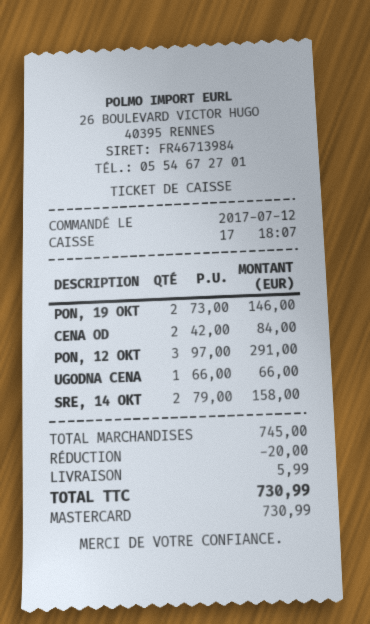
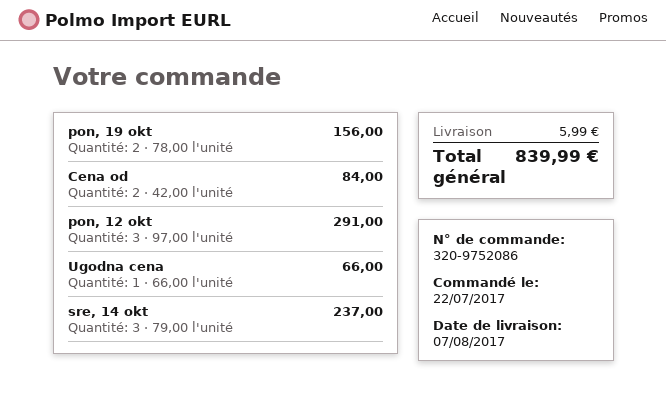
order date: 2017-07-12 -> 2017-07-22
PON, 19 OKT: 2 x 73.00 = 146.00 -> 2 x 78.00 = 156.00
SRE, 14 OKT: 2 x 79.00 = 158.00 -> 3 x 79.00 = 237.00
discount: 20.00 -> none
total: 730.99 -> 839.99

